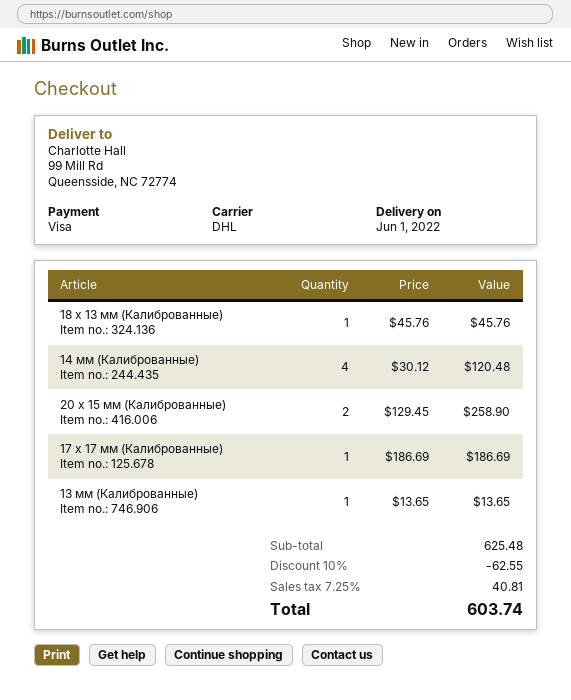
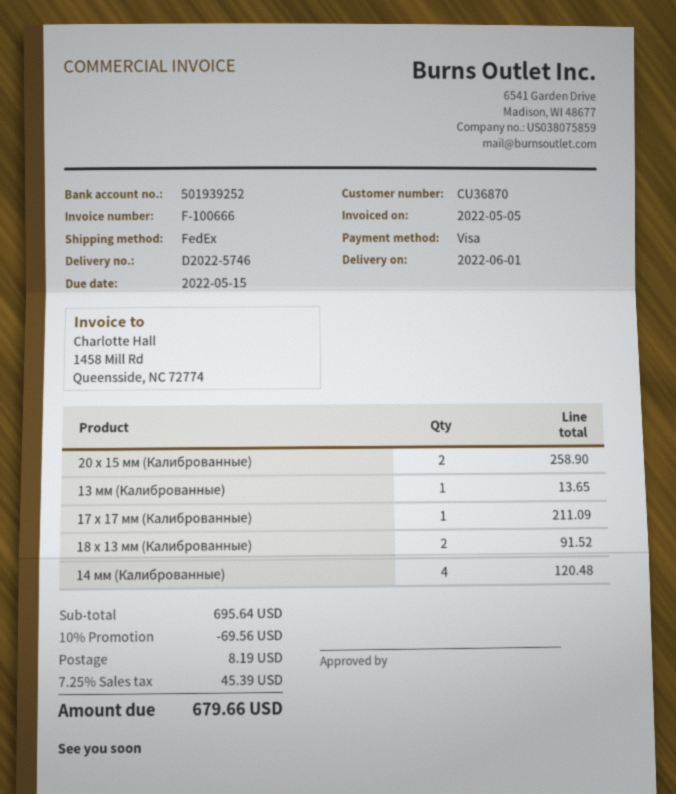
shipping method: DHL -> FedEx
18 x 13 мм (Калиброванные): 1 for 45.76 -> 2 for 91.52
17 x 17 мм (Калиброванные): 1 for 186.69 -> 1 for 211.09
subtotal: 625.48 -> 695.64
discount: 10% = 62.55 -> 10% = 69.56
shipping: none -> 8.19
tax: 7.25% = 40.81 -> 7.25% = 45.39
total: 603.74 -> 679.66

